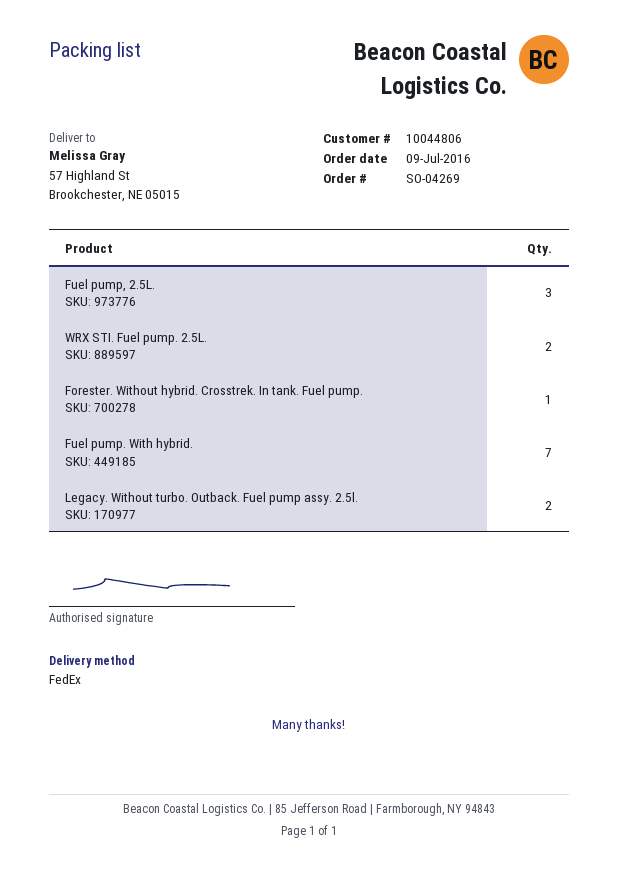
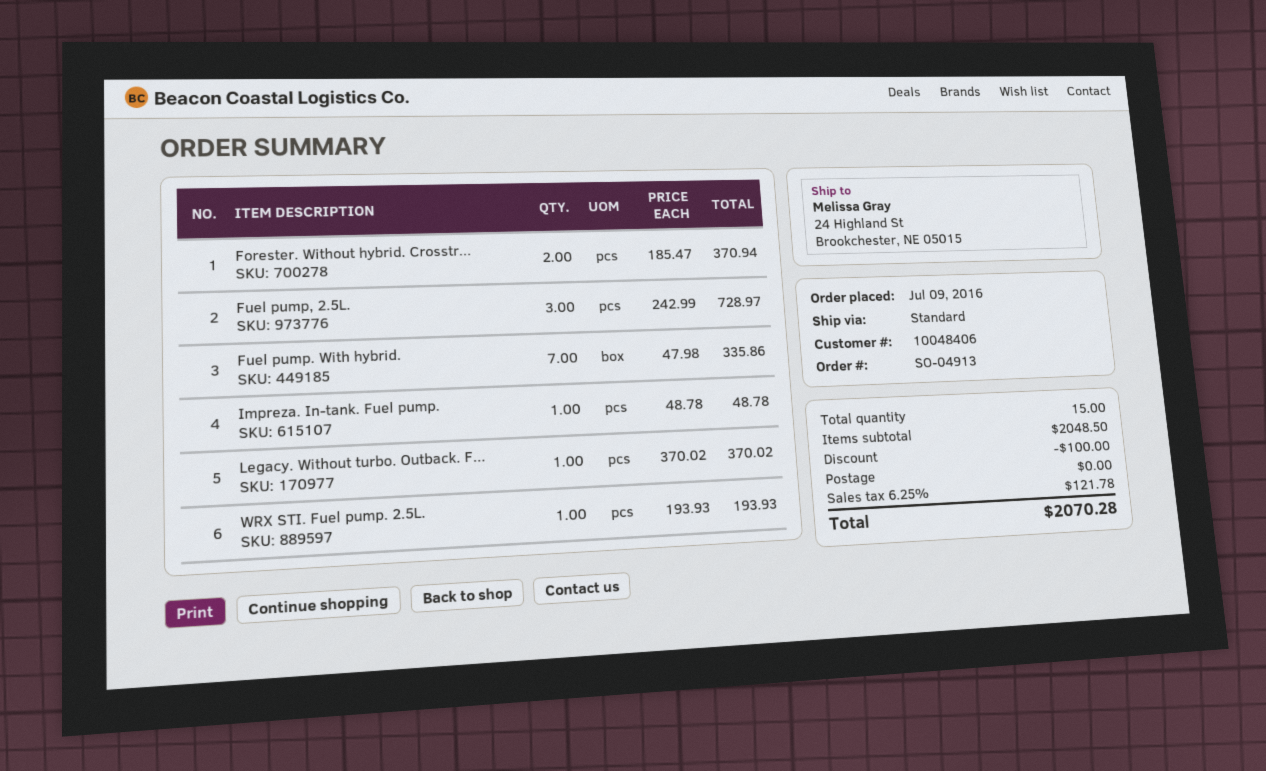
order number: SO-04269 -> SO-04913
customer number: 10044806 -> 10048406
shipping method: FedEx -> standard
ship to: 57 Highland St, Brookchester, NE 05015 -> 24 Highland St, Brookchester, NE 05015
WRX STI. Fuel pump. 2.5L.: 2 -> 1
Forester. Without hybrid. Crosstrek. In tank. Fuel pump.: 1 -> 2
Legacy. Without turbo. Outback. Fuel pump assy. 2.5l.: 2 -> 1
Impreza. In-tank. Fuel pump.: none -> 1

